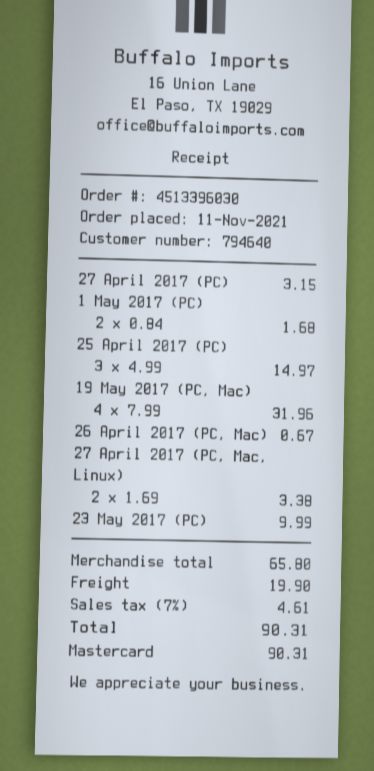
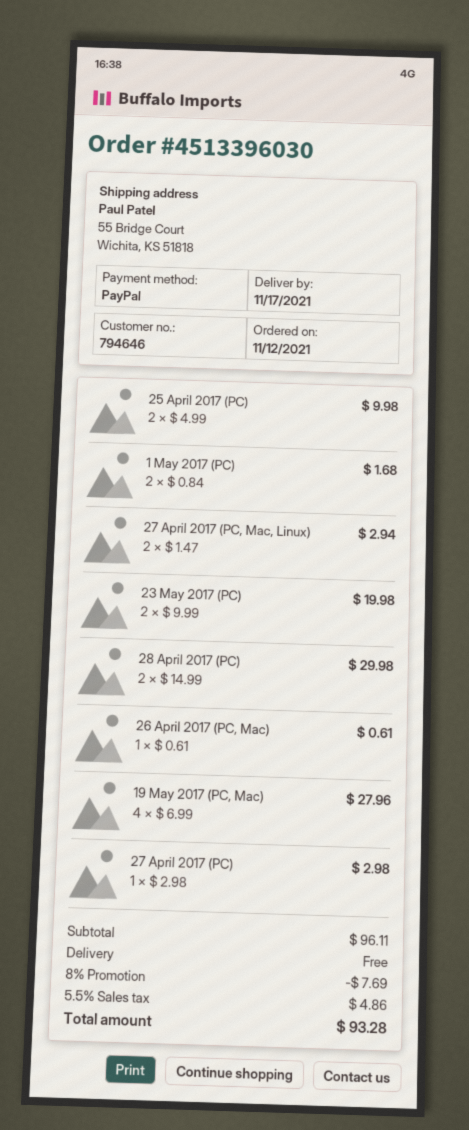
order date: 2021-11-11 -> 2021-11-12
customer number: 794640 -> 794646
payment method: Mastercard -> PayPal
27 April 2017 (PC): 1 x 3.15 = 3.15 -> 1 x 2.98 = 2.98
25 April 2017 (PC): 3 x 4.99 = 14.97 -> 2 x 4.99 = 9.98
19 May 2017 (PC, Mac): 4 x 7.99 = 31.96 -> 4 x 6.99 = 27.96
26 April 2017 (PC, Mac): 1 x 0.67 = 0.67 -> 1 x 0.61 = 0.61
27 April 2017 (PC, Mac, Linux): 2 x 1.69 = 3.38 -> 2 x 1.47 = 2.94
23 May 2017 (PC): 1 x 9.99 = 9.99 -> 2 x 9.99 = 19.98
28 April 2017 (PC): none -> 2 x 14.99 = 29.98
subtotal: 65.80 -> 96.11
discount: none -> 8% = 7.69
shipping: 19.90 -> 0.00
tax: 7% = 4.61 -> 5.5% = 4.86
total: 90.31 -> 93.28

